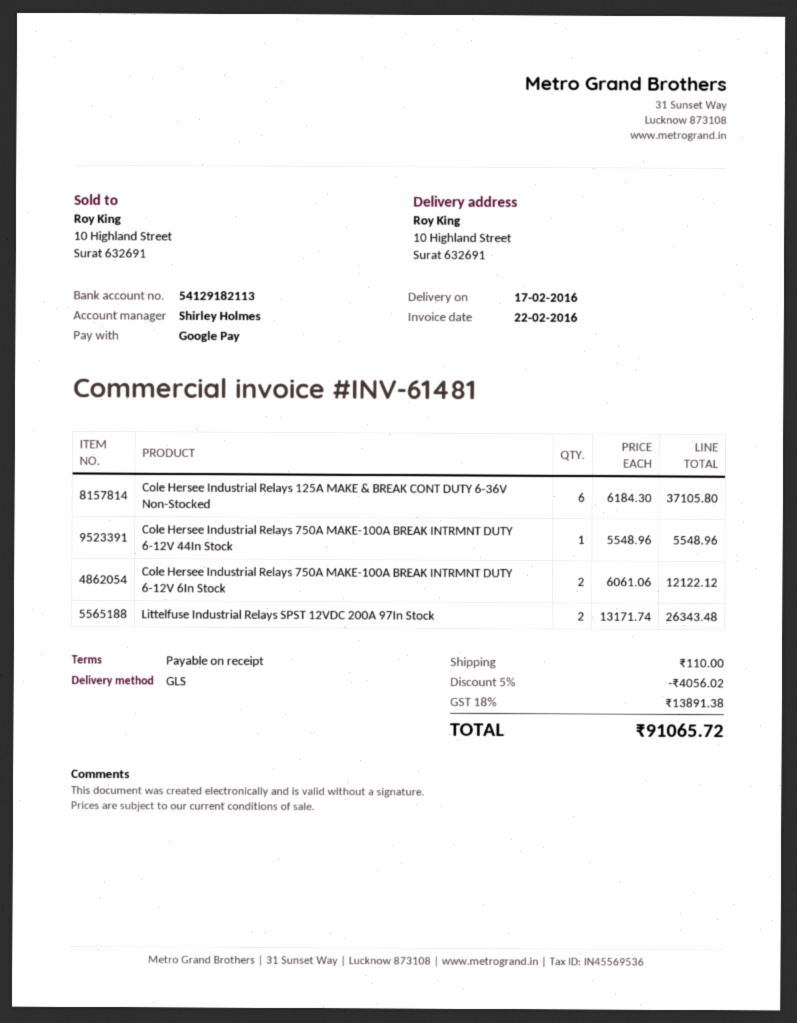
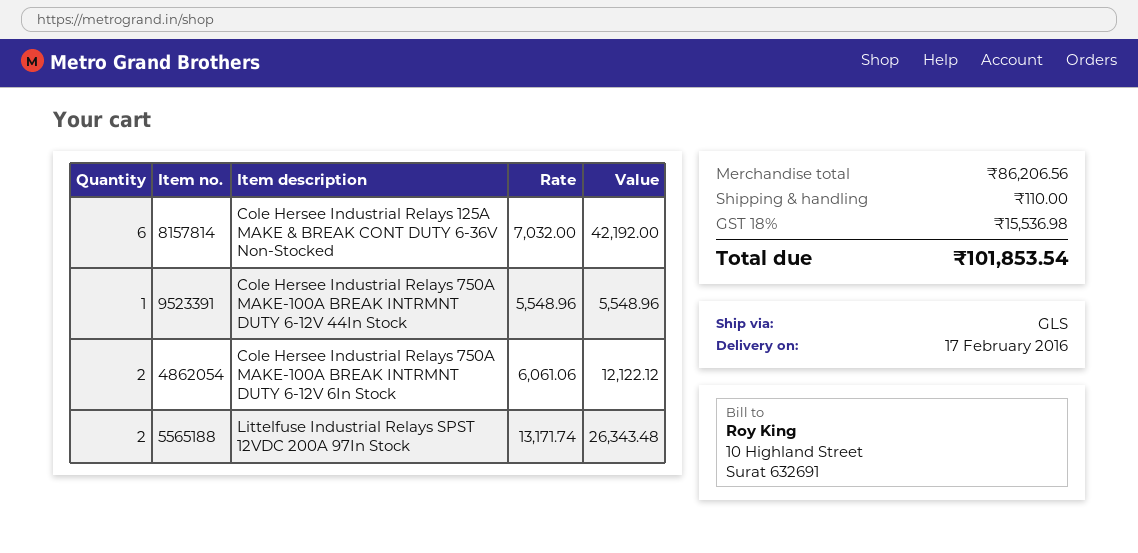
Cole Hersee Industrial Relays 125A MAKE & BREAK CONT DUTY 6-36V Non-Stocked: 6 x 6184.30 = 37105.80 -> 6 x 7032.00 = 42192.00
discount: 5% = 4056.02 -> none
tax: 18% = 13891.38 -> 18% = 15536.98
total: 91065.72 -> 101853.54

